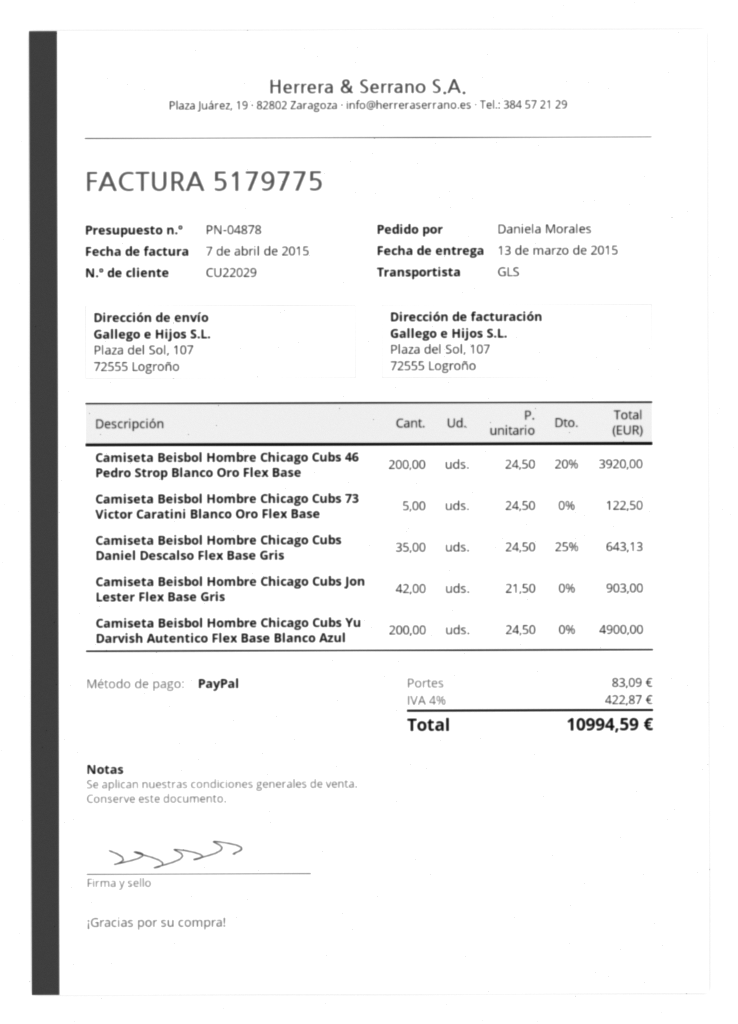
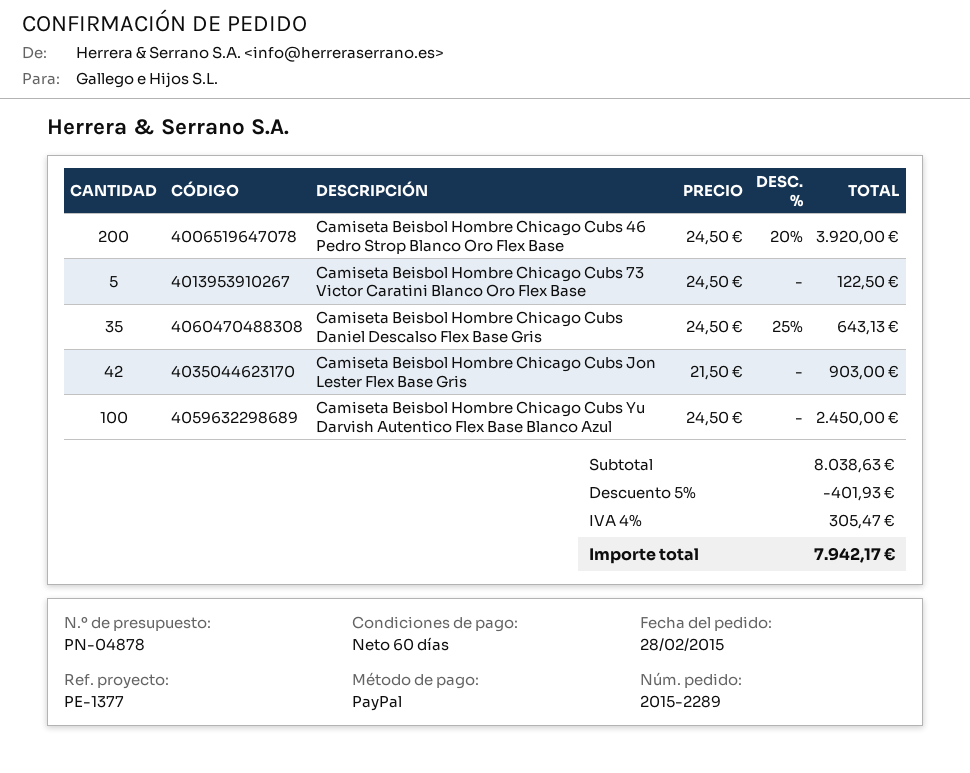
Camiseta Beisbol Hombre Chicago Cubs Yu Darvish Autentico Flex Base Blanco Azul: 200 x 24.50 = 4900.00 -> 100 x 24.50 = 2450.00
discount: none -> 5% = 401.93
shipping: 83.09 -> none
tax: 4% = 422.87 -> 4% = 305.47
total: 10994.59 -> 7942.17

